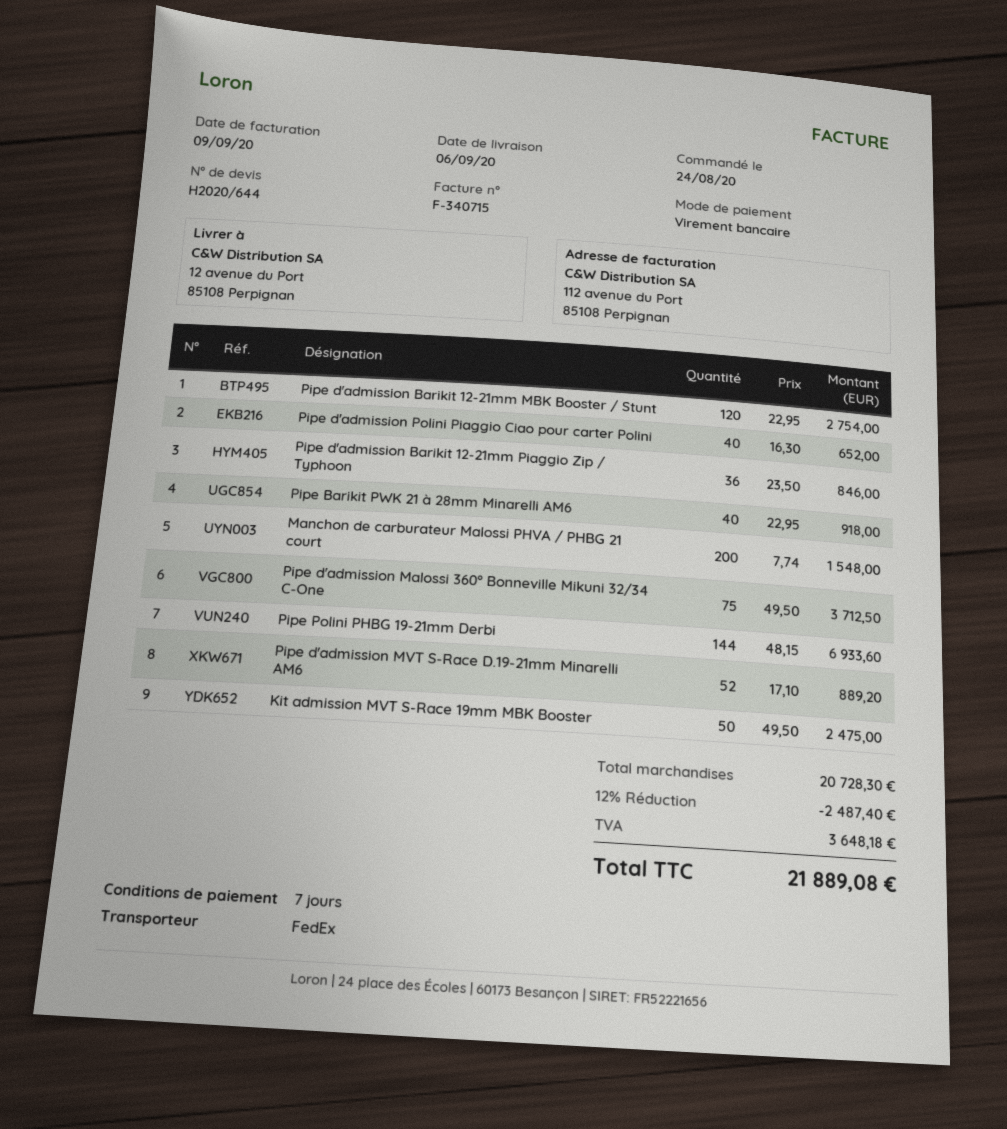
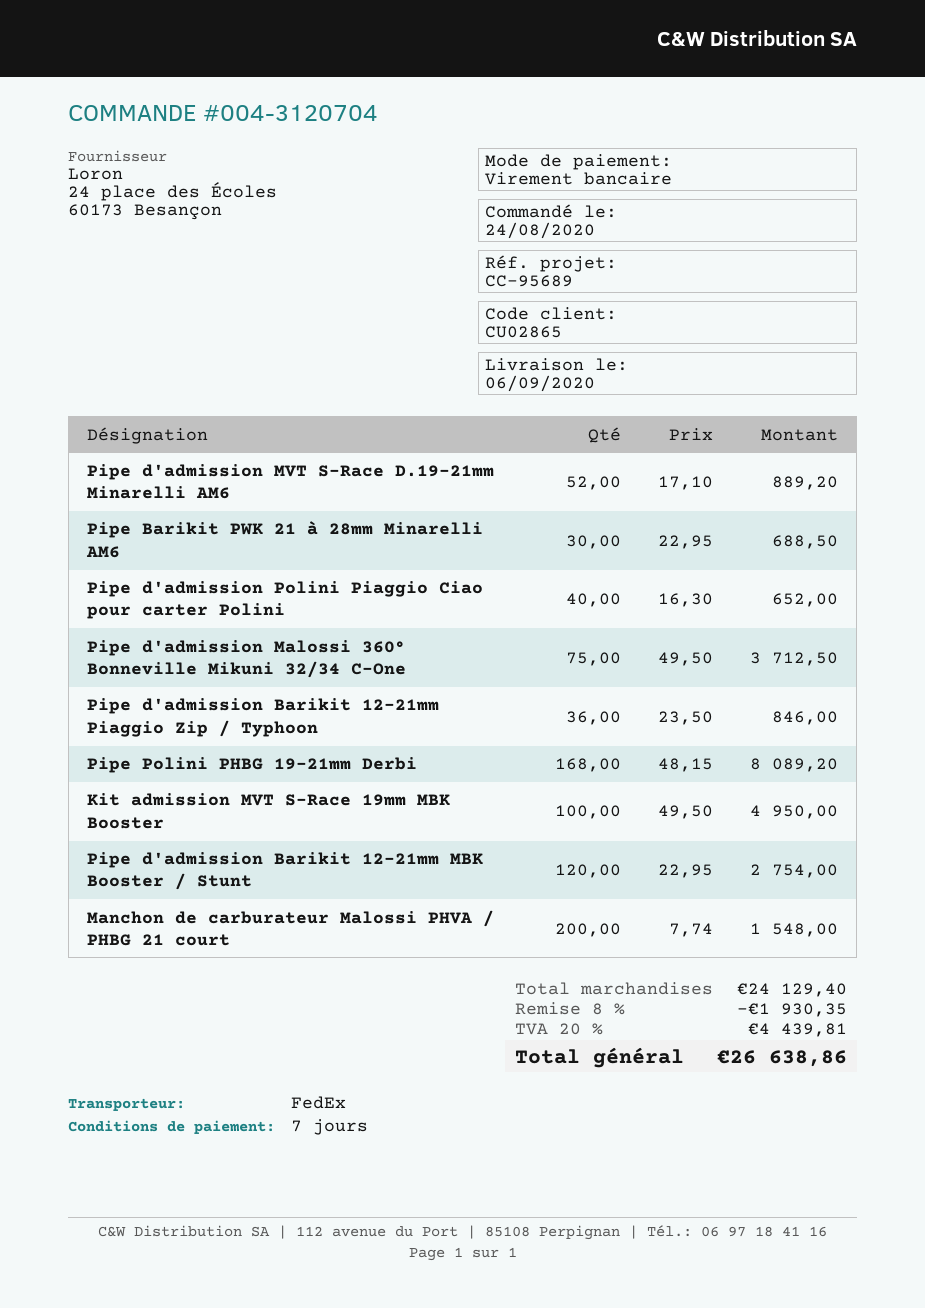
Pipe Barikit PWK 21 à 28mm Minarelli AM6: 40 x 22.95 = 918.00 -> 30 x 22.95 = 688.50
Pipe Polini PHBG 19-21mm Derbi: 144 x 48.15 = 6933.60 -> 168 x 48.15 = 8089.20
Kit admission MVT S-Race 19mm MBK Booster: 50 x 49.50 = 2475.00 -> 100 x 49.50 = 4950.00
subtotal: 20728.30 -> 24129.40
discount: 12% = 2487.40 -> 8% = 1930.35
tax: 3648.18 -> 4439.81
total: 21889.08 -> 26638.86

